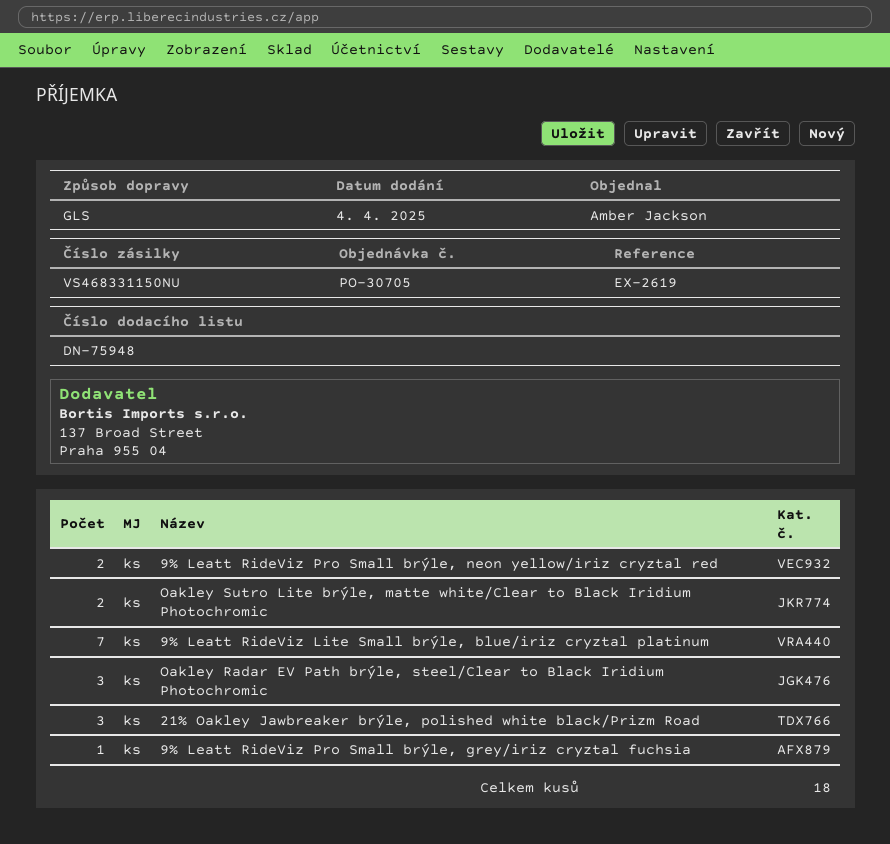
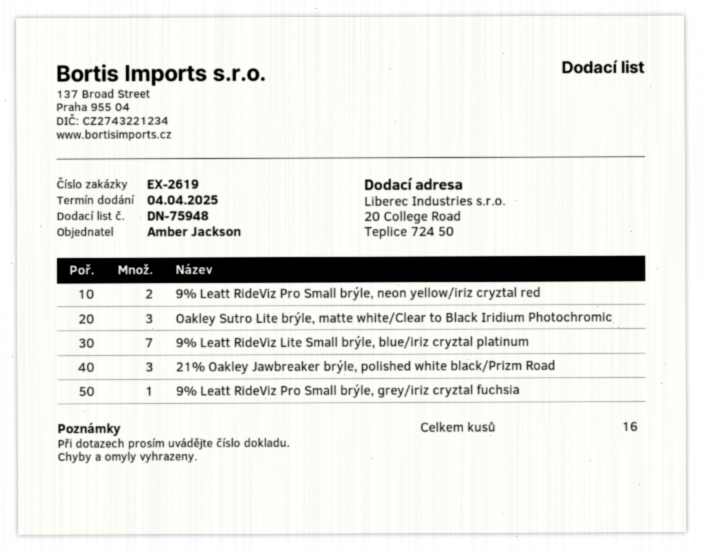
Oakley Sutro Lite brýle, matte white/Clear to Black Iridium Photochromic: 2 -> 3
Oakley Radar EV Path brýle, steel/Clear to Black Iridium Photochromic: 3 -> none
total quantity: 18 -> 16

